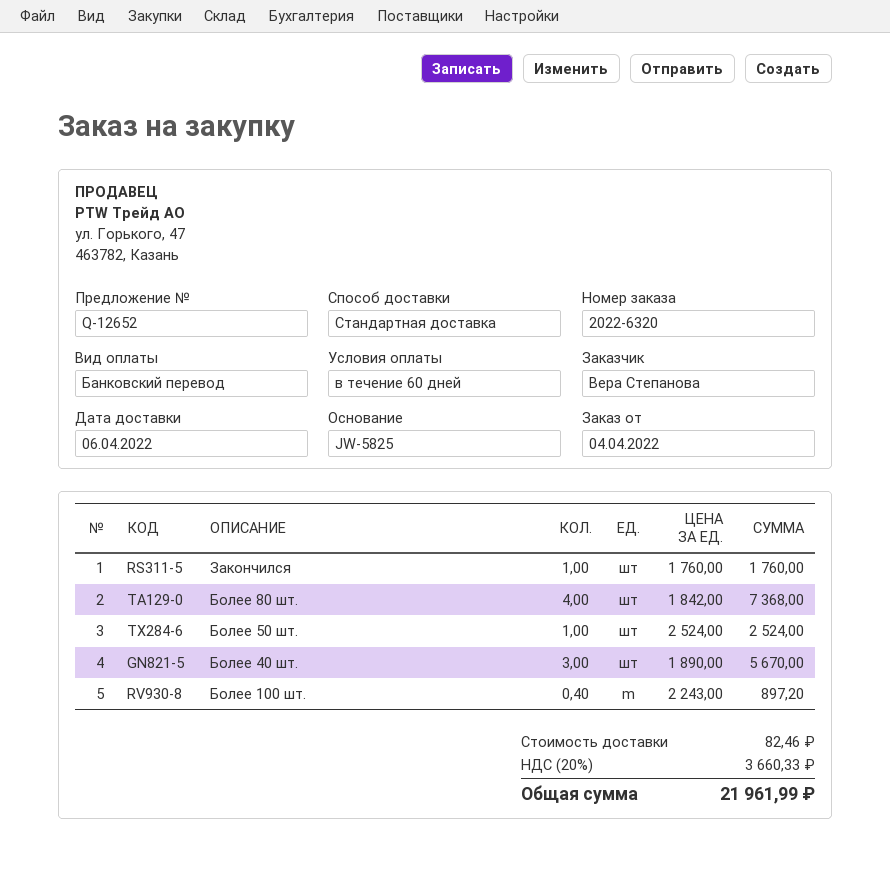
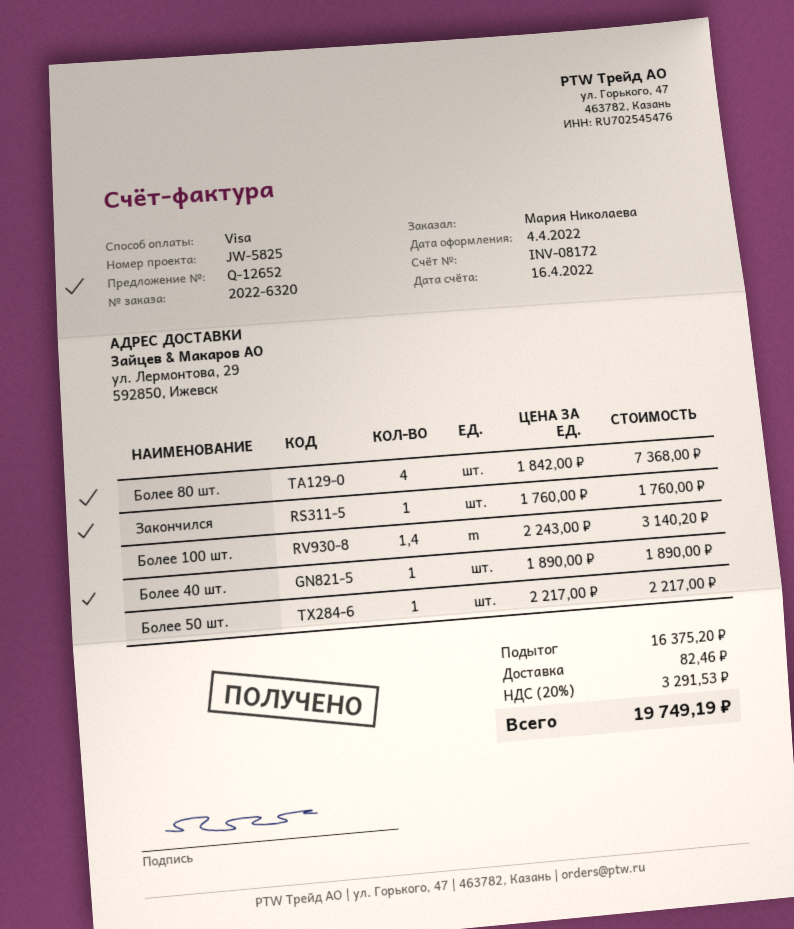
ordered by: Вера Степанова -> Мария Николаева
payment method: bank transfer -> Visa
Более 50 шт.: 1 x 2524.00 = 2524.00 -> 1 x 2217.00 = 2217.00
Более 40 шт.: 3 x 1890.00 = 5670.00 -> 1 x 1890.00 = 1890.00
Более 100 шт.: 0.4 x 2243.00 = 897.20 -> 1.4 x 2243.00 = 3140.20
tax: 20% = 3660.33 -> 20% = 3291.53
total: 21961.99 -> 19749.19

